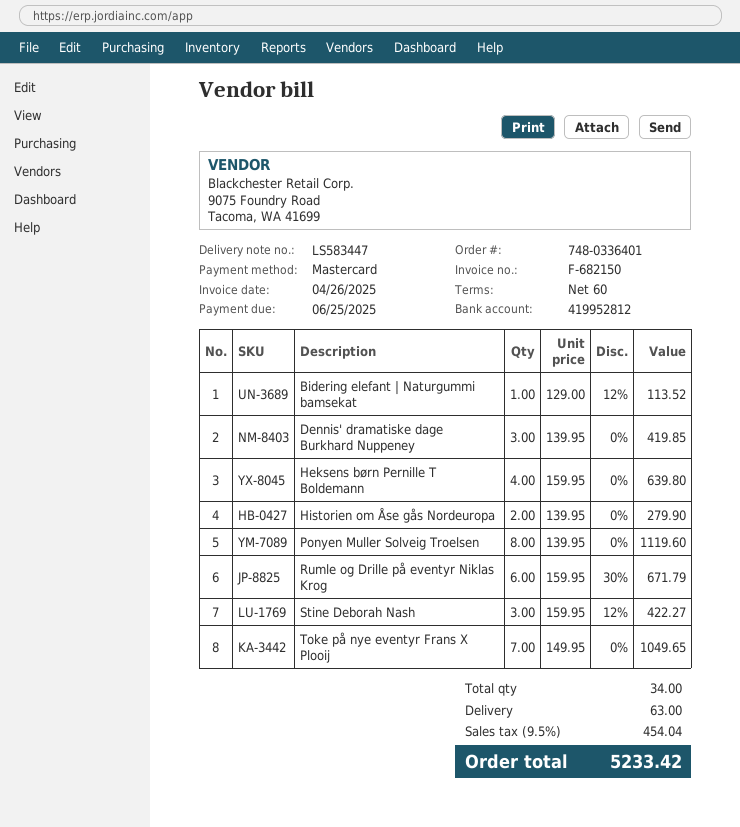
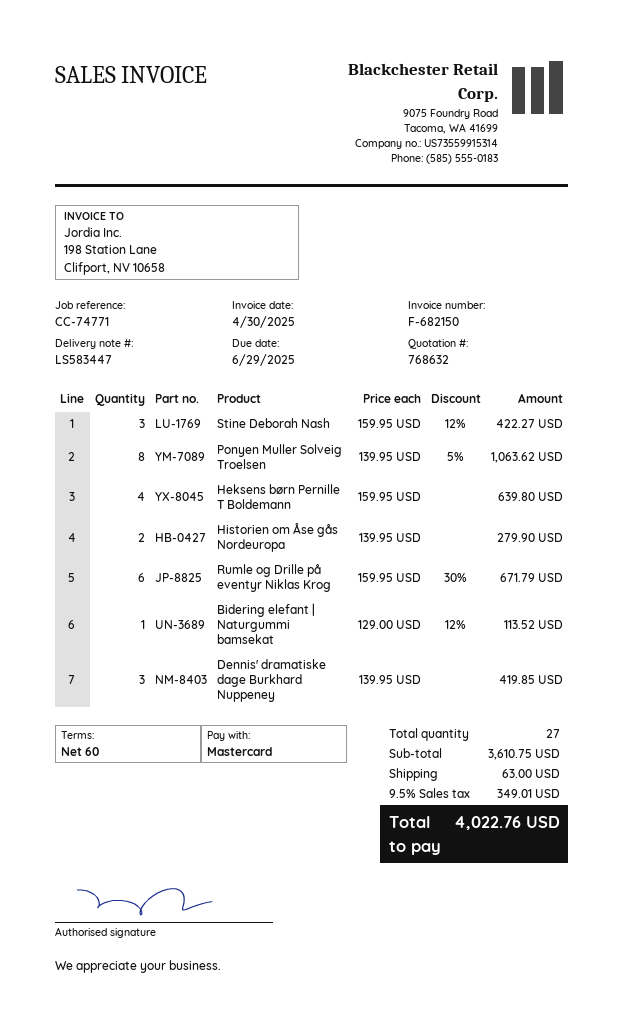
invoice date: 2025-04-26 -> 2025-04-30
due date: 2025-06-25 -> 2025-06-29
Ponyen Muller Solveig Troelsen: 8 x 139.95 = 1119.60 -> 8 x 139.95 - 5% = 1063.62
Toke på nye eventyr Frans X Plooij: 7 x 149.95 = 1049.65 -> none
total quantity: 34 -> 27
tax: 9.5% = 454.04 -> 9.5% = 349.01
total: 5233.42 -> 4022.76

